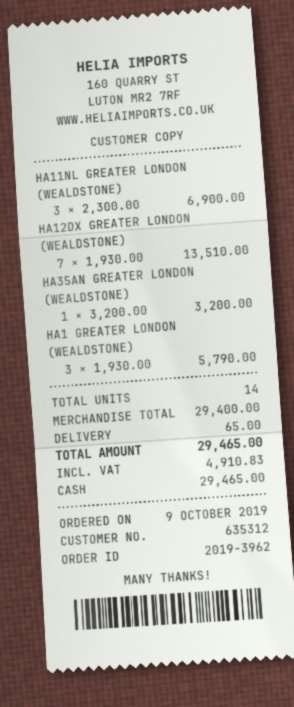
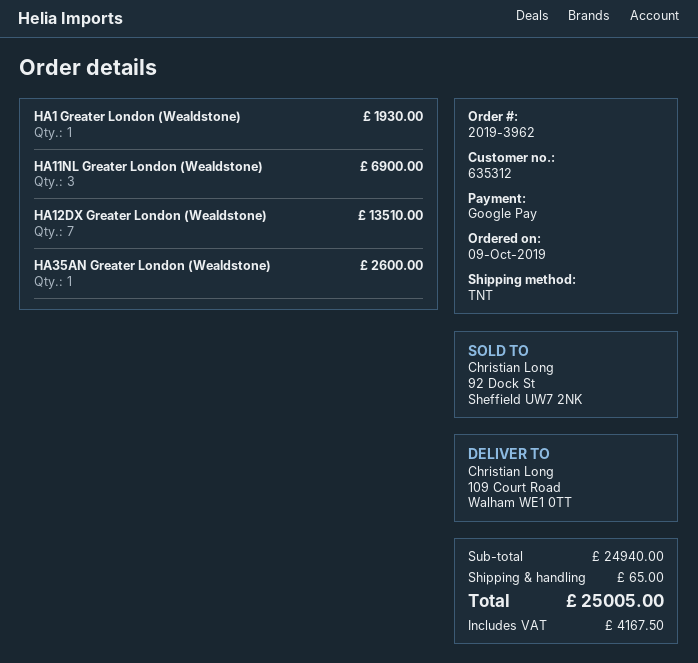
payment method: cash -> Google Pay
HA35AN GREATER LONDON (WEALDSTONE): 1 for 3200.00 -> 1 for 2600.00
HA1 GREATER LONDON (WEALDSTONE): 3 for 5790.00 -> 1 for 1930.00
subtotal: 29400.00 -> 24940.00
tax: 4910.83 -> 4167.50
total: 29465.00 -> 25005.00

